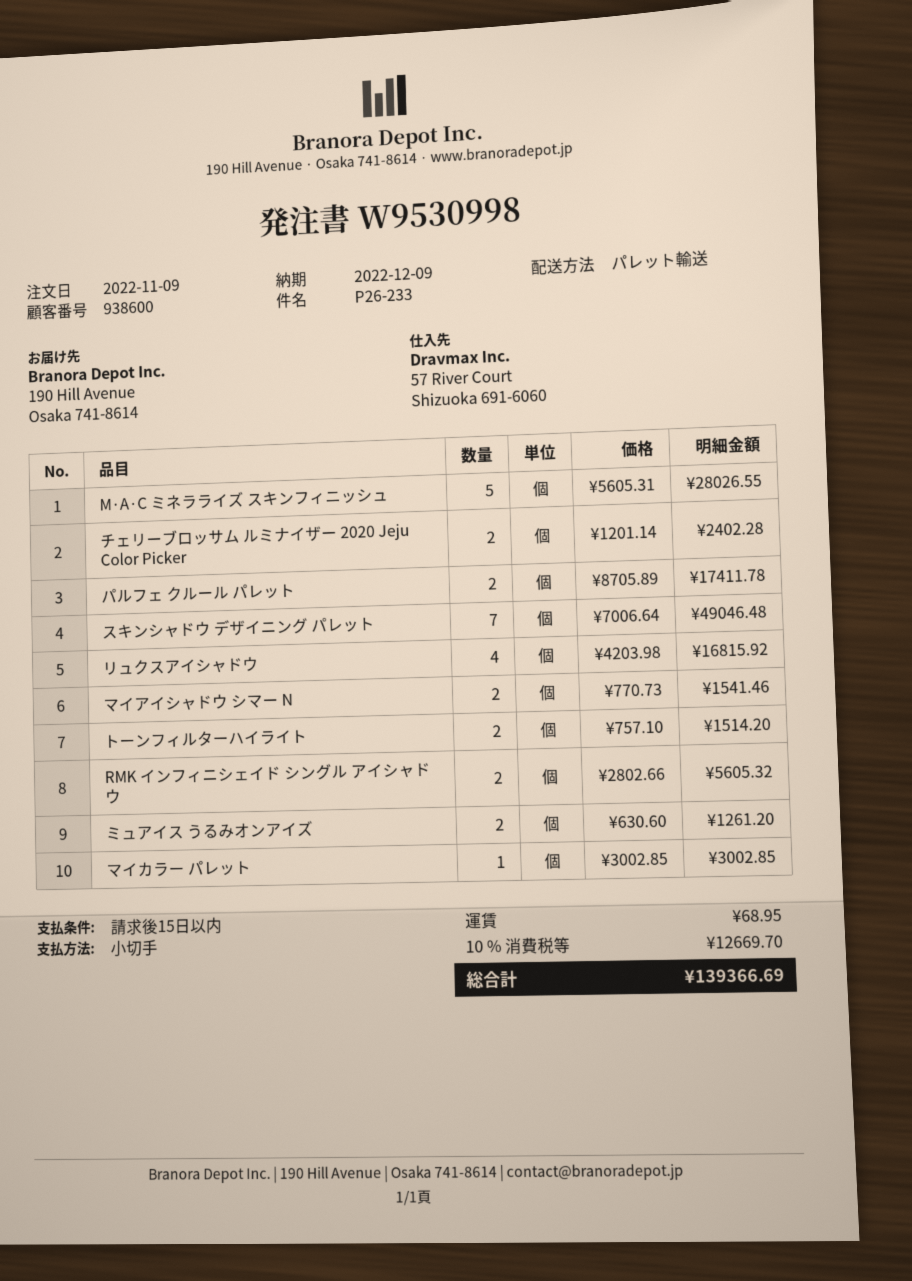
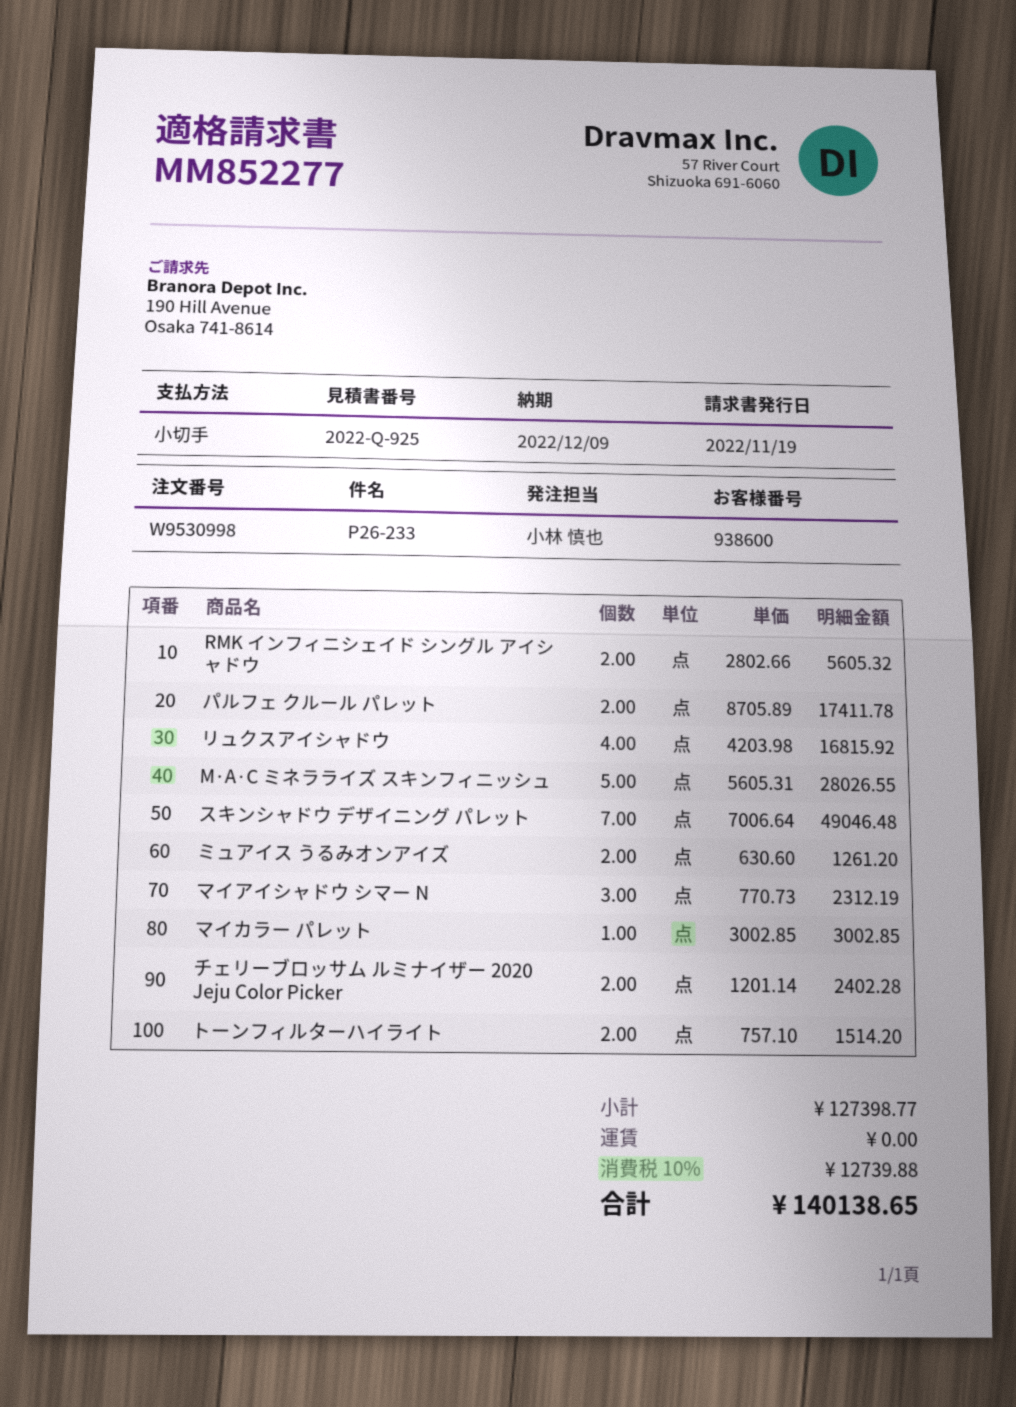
マイアイシャドウ シマー N: 2 x 770.73 = 1541.46 -> 3 x 770.73 = 2312.19
shipping: 68.95 -> 0.00
tax: 10% = 12669.70 -> 10% = 12739.88
total: 139366.69 -> 140138.65

